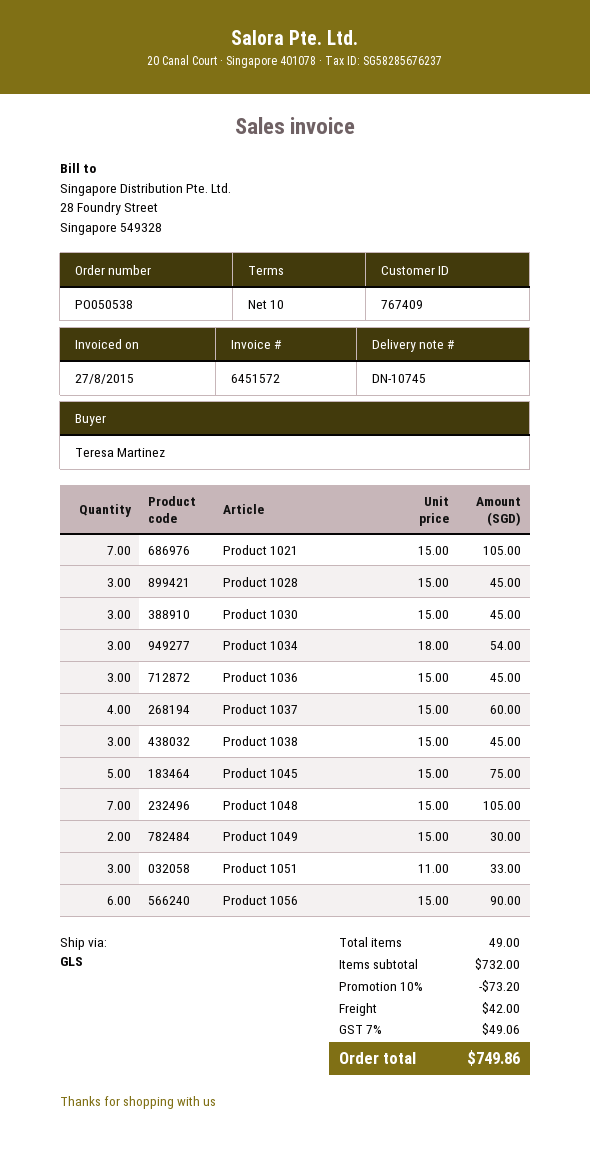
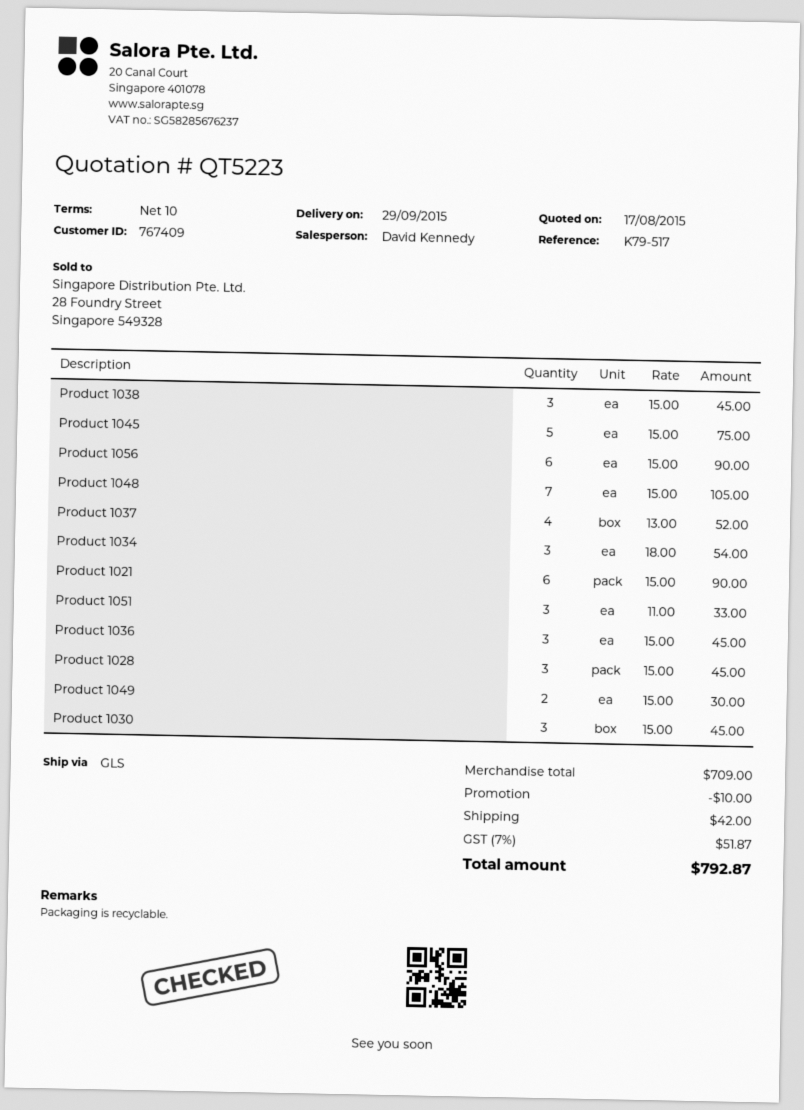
Product 1021: 7 x 15.00 = 105.00 -> 6 x 15.00 = 90.00
Product 1037: 4 x 15.00 = 60.00 -> 4 x 13.00 = 52.00
subtotal: 732.00 -> 709.00
discount: 73.20 -> 10.00
tax: 7% = 49.06 -> 7% = 51.87
total: 749.86 -> 792.87

